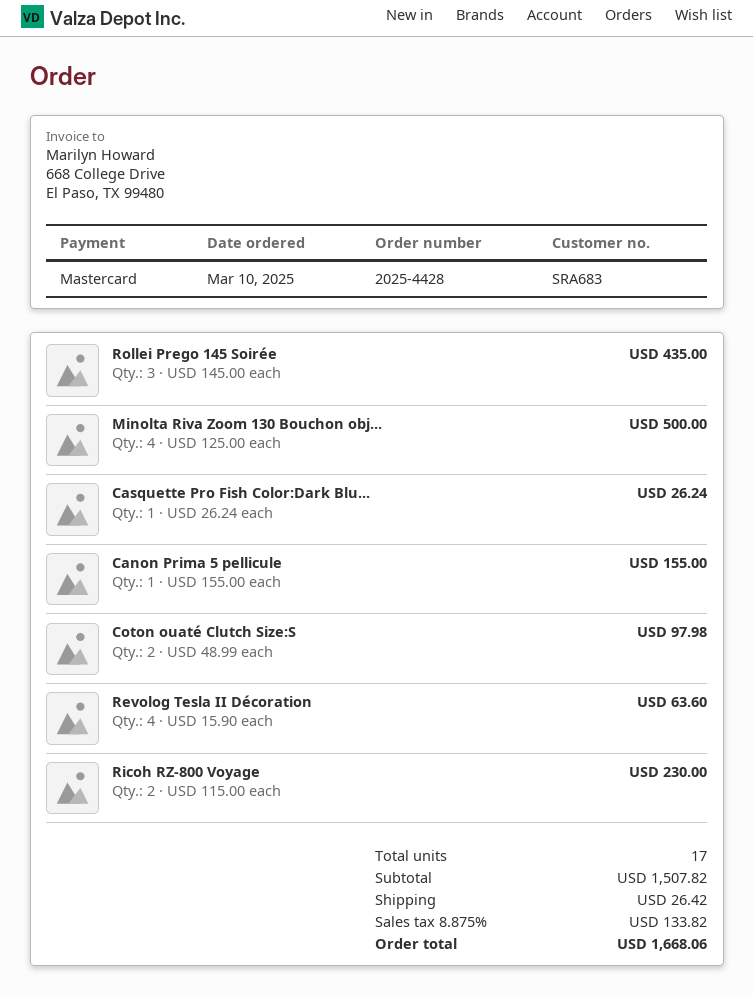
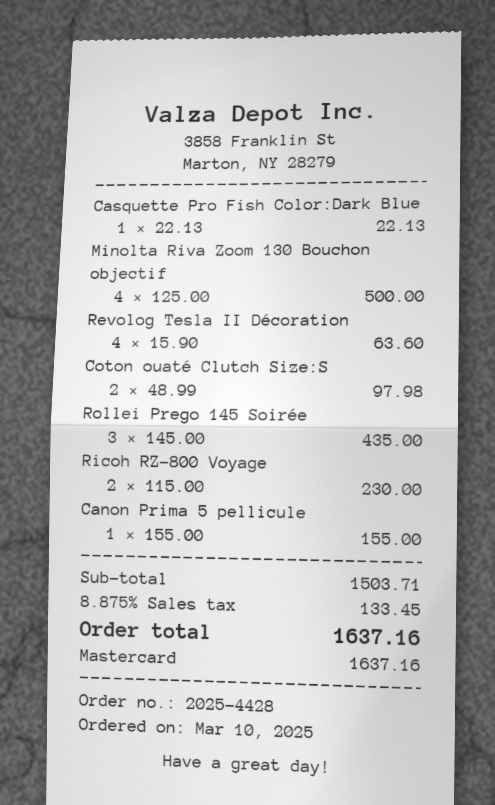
Casquette Pro Fish Color:Dark Blu...: 1 x 26.24 = 26.24 -> 1 x 22.13 = 22.13
subtotal: 1507.82 -> 1503.71
shipping: 26.42 -> none
tax: 8.875% = 133.82 -> 8.875% = 133.45
total: 1668.06 -> 1637.16

